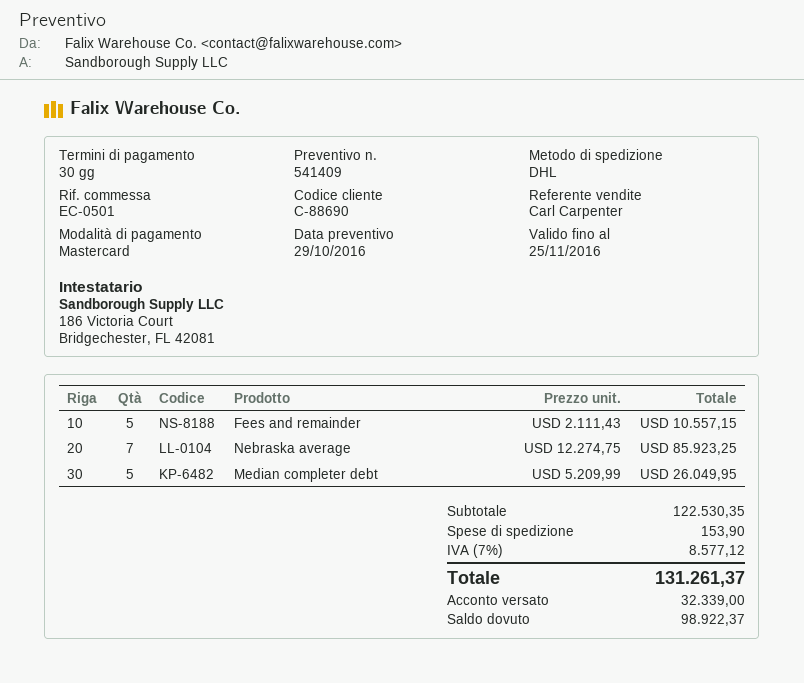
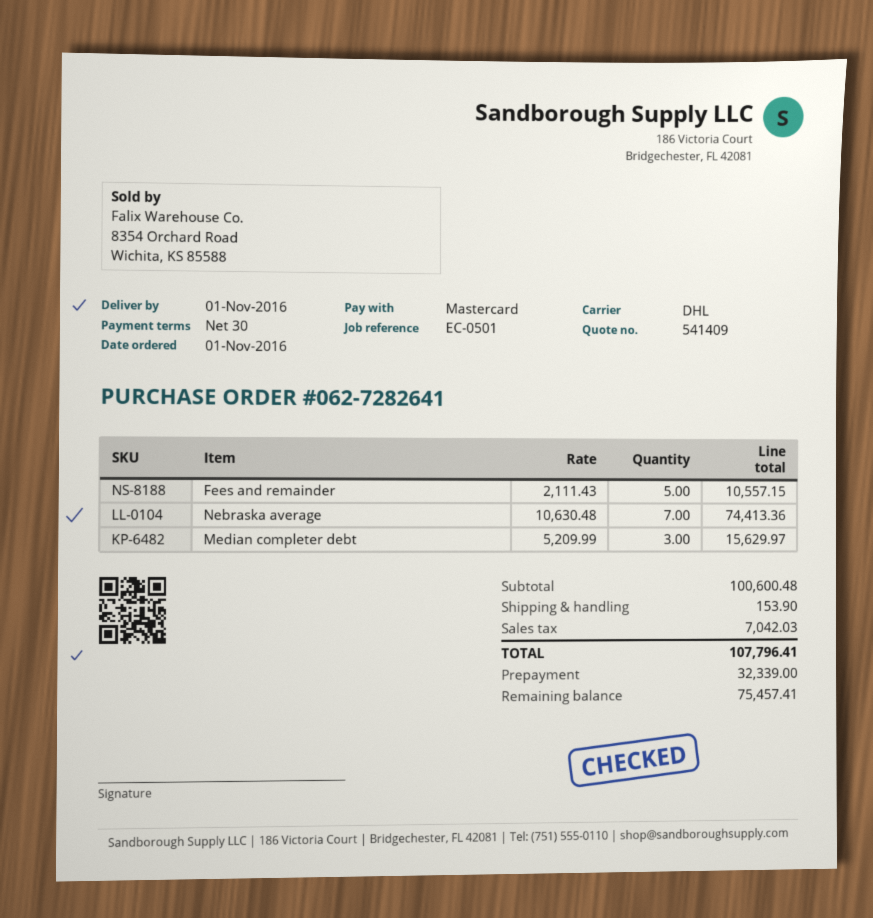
Nebraska average: 7 x 12274.75 = 85923.25 -> 7 x 10630.48 = 74413.36
Median completer debt: 5 x 5209.99 = 26049.95 -> 3 x 5209.99 = 15629.97
subtotal: 122530.35 -> 100600.48
tax: 8577.12 -> 7042.03
total: 131261.37 -> 107796.41
balance: 98922.37 -> 75457.41

